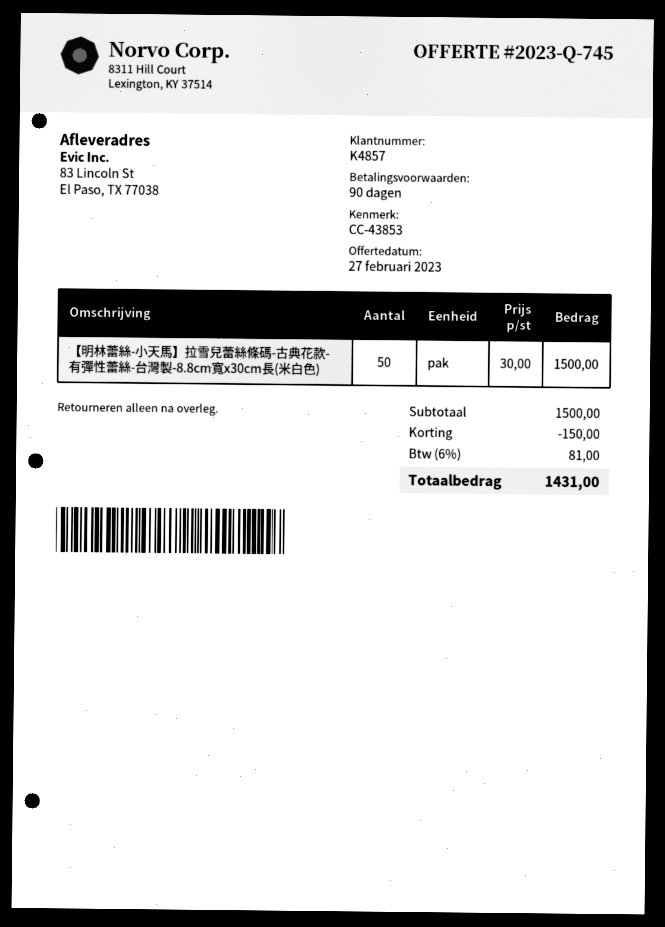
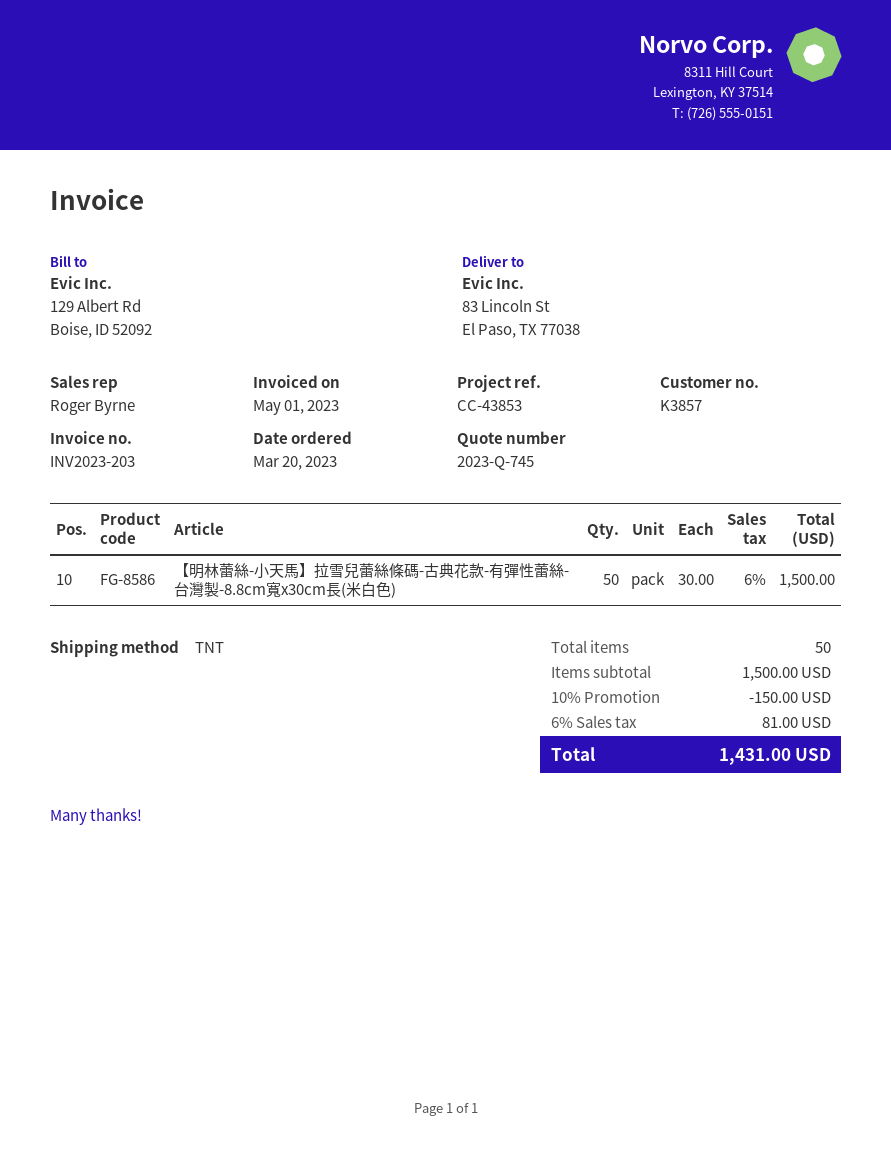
customer number: K4857 -> K3857

